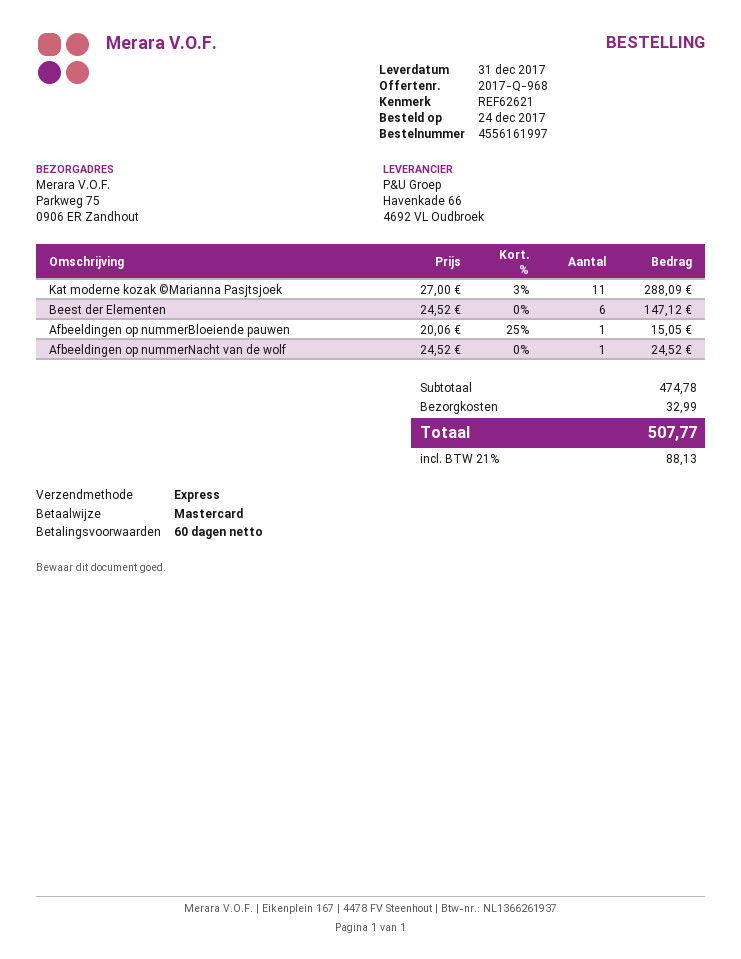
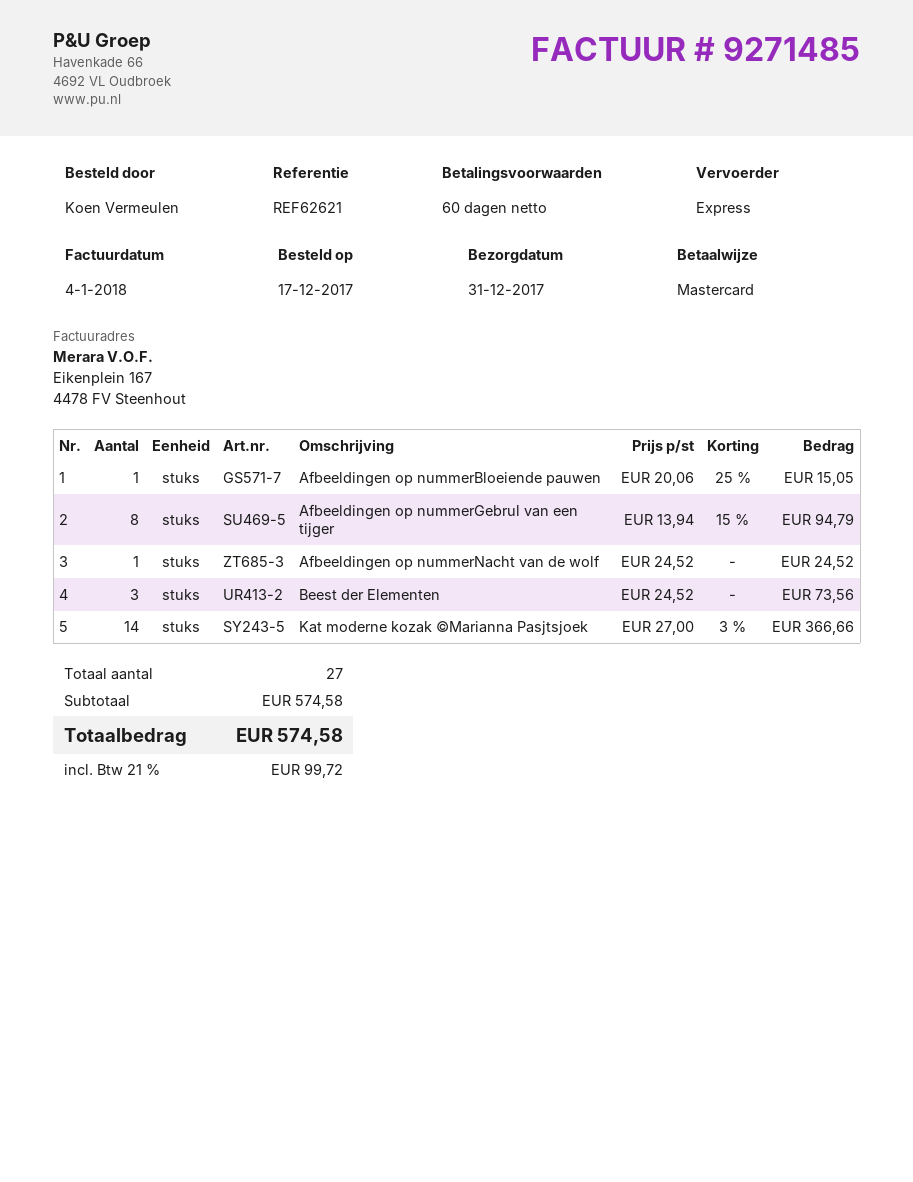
order date: 2017-12-24 -> 2017-12-17
Kat moderne kozak ©Marianna Pasjtsjoek: 11 x 27.00 - 3% = 288.09 -> 14 x 27.00 - 3% = 366.66
Beest der Elementen: 6 x 24.52 = 147.12 -> 3 x 24.52 = 73.56
Afbeeldingen op nummerGebrul van een tijger: none -> 8 x 13.94 - 15% = 94.79
subtotal: 474.78 -> 574.58
shipping: 32.99 -> none
tax: 21% = 88.13 -> 21% = 99.72
total: 507.77 -> 574.58

